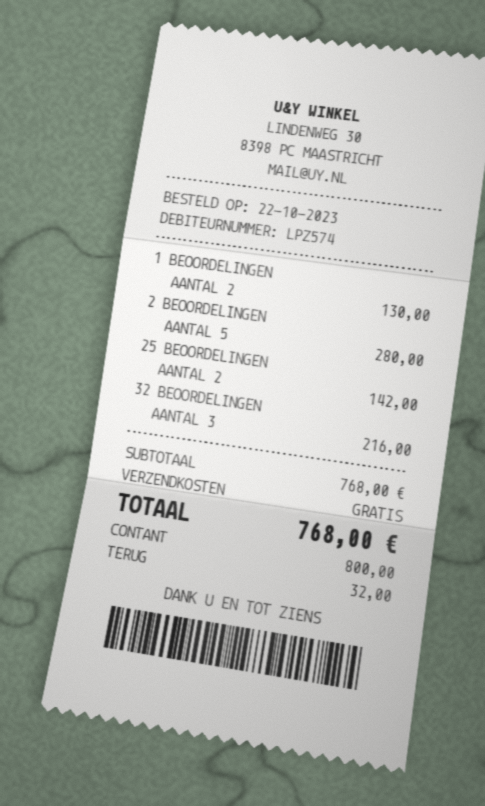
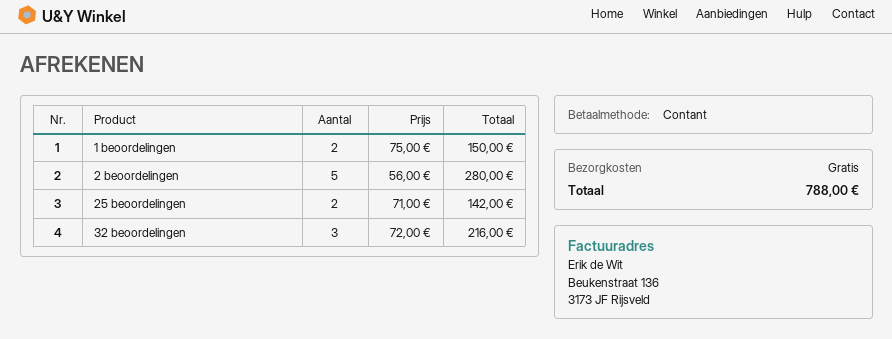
1 BEOORDELINGEN: 2 for 130.00 -> 2 for 150.00
total: 768.00 -> 788.00

